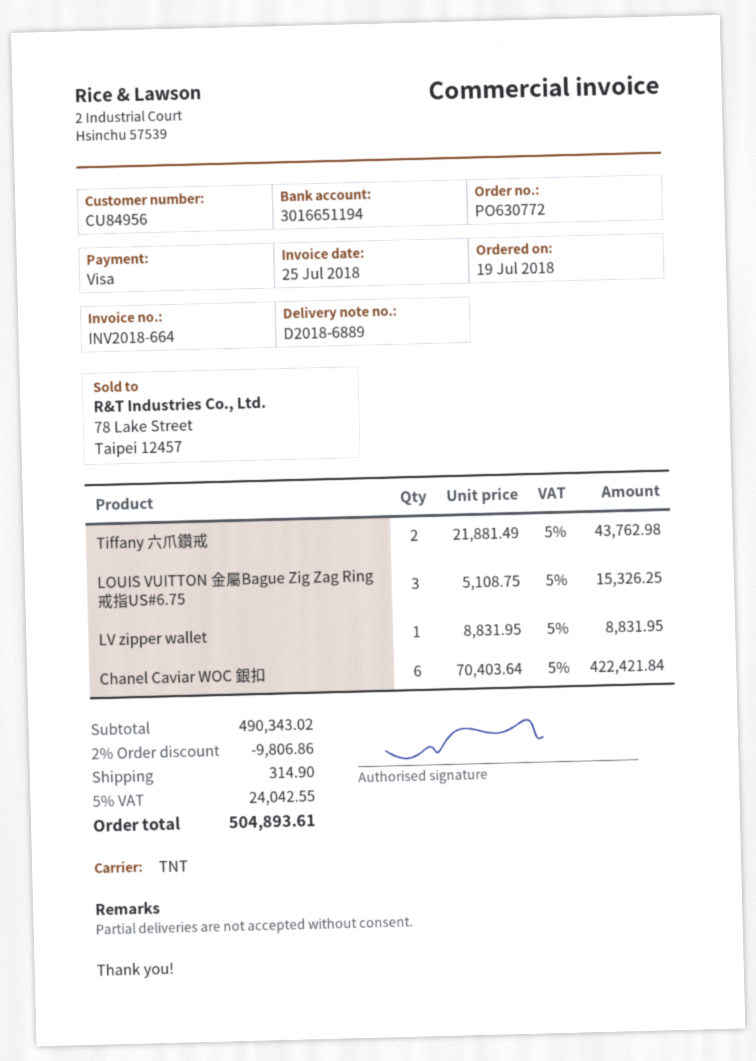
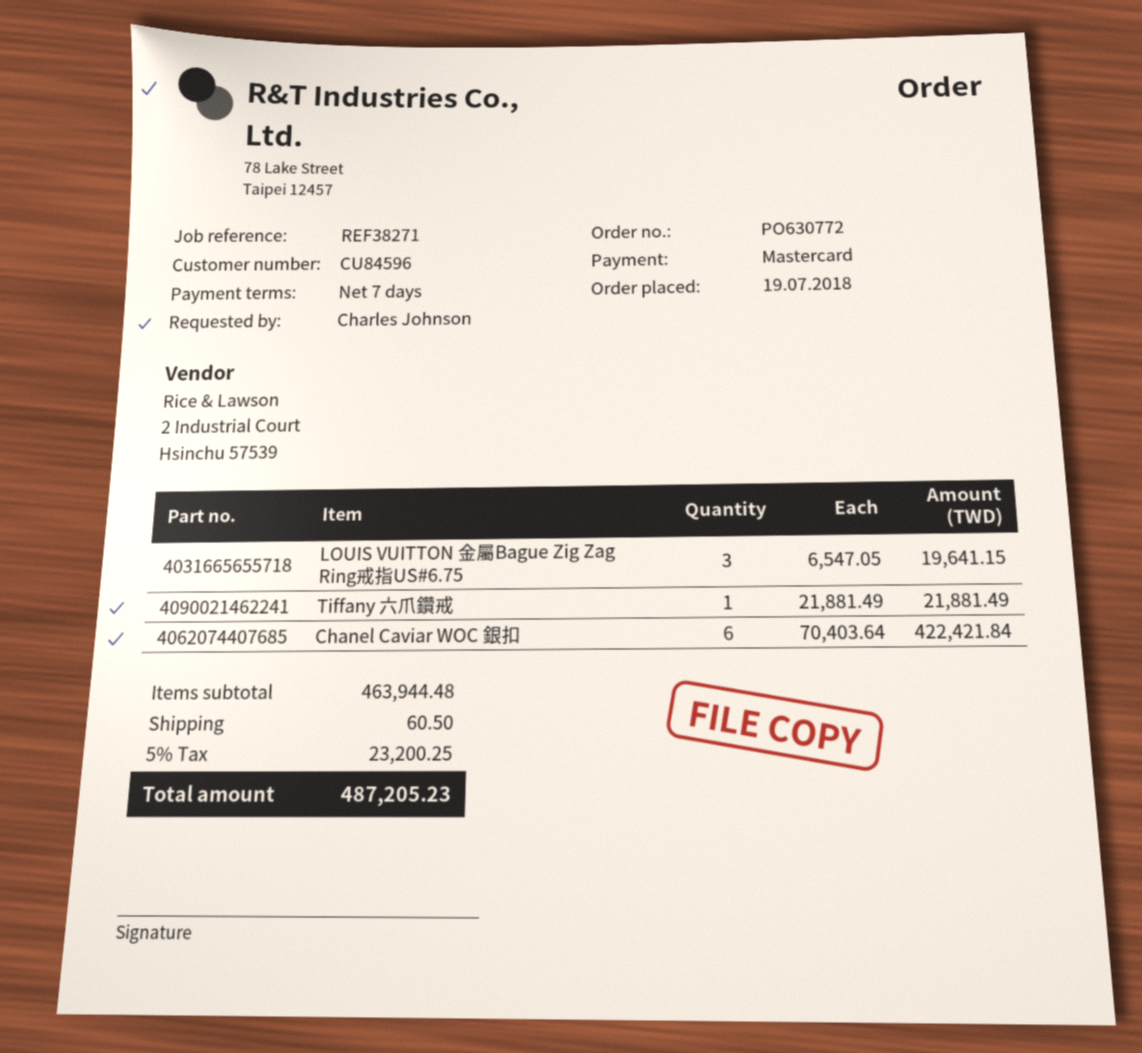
customer number: CU84956 -> CU84596
payment method: Visa -> Mastercard
Tiffany 六爪鑽戒: 2 x 21881.49 = 43762.98 -> 1 x 21881.49 = 21881.49
LOUIS VUITTON 金屬Bague Zig Zag Ring戒指US#6.75: 3 x 5108.75 = 15326.25 -> 3 x 6547.05 = 19641.15
LV zipper wallet: 1 x 8831.95 = 8831.95 -> none
subtotal: 490343.02 -> 463944.48
discount: 2% = 9806.86 -> none
shipping: 314.90 -> 60.50
tax: 5% = 24042.55 -> 5% = 23200.25
total: 504893.61 -> 487205.23

